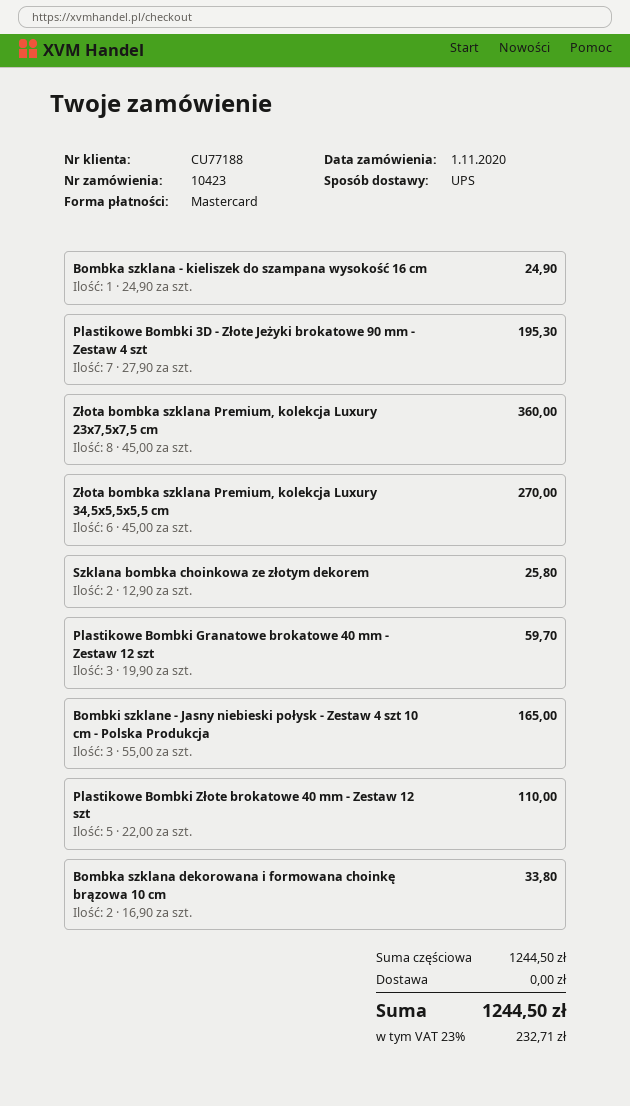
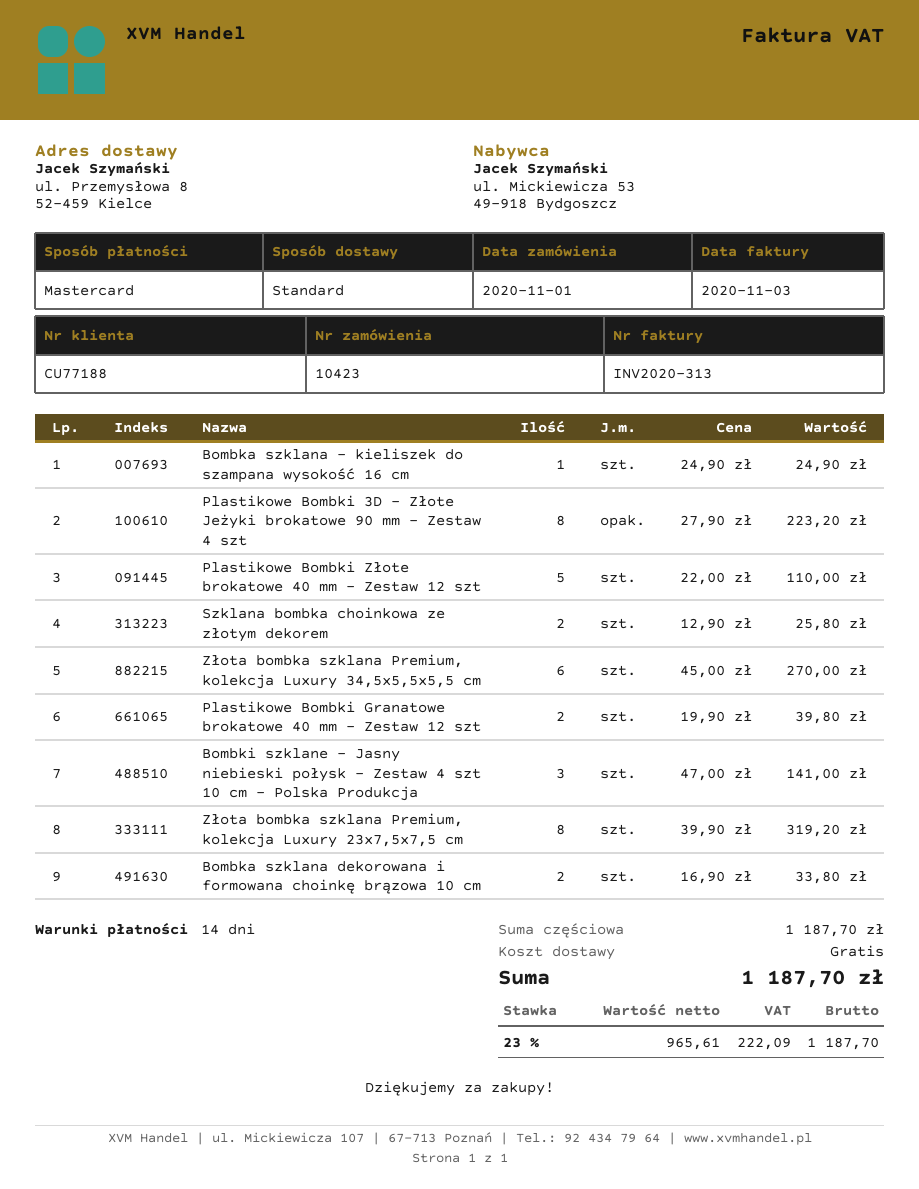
shipping method: UPS -> standard
Plastikowe Bombki 3D - Złote Jeżyki brokatowe 90 mm - Zestaw 4 szt: 7 x 27.90 = 195.30 -> 8 x 27.90 = 223.20
Złota bombka szklana Premium, kolekcja Luxury 23x7,5x7,5 cm: 8 x 45.00 = 360.00 -> 8 x 39.90 = 319.20
Plastikowe Bombki Granatowe brokatowe 40 mm - Zestaw 12 szt: 3 x 19.90 = 59.70 -> 2 x 19.90 = 39.80
Bombki szklane - Jasny niebieski połysk - Zestaw 4 szt 10 cm - Polska Produkcja: 3 x 55.00 = 165.00 -> 3 x 47.00 = 141.00
subtotal: 1244.50 -> 1187.70
tax: 23% = 232.71 -> 23% = 222.09
total: 1244.50 -> 1187.70

